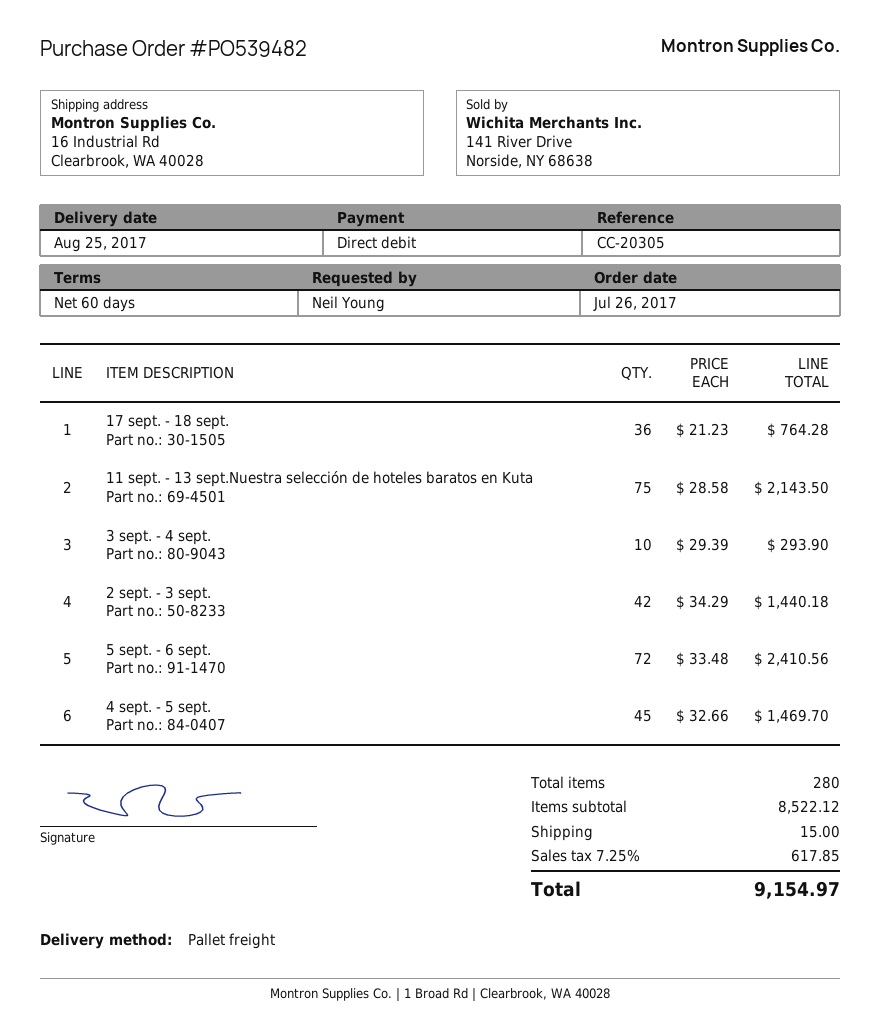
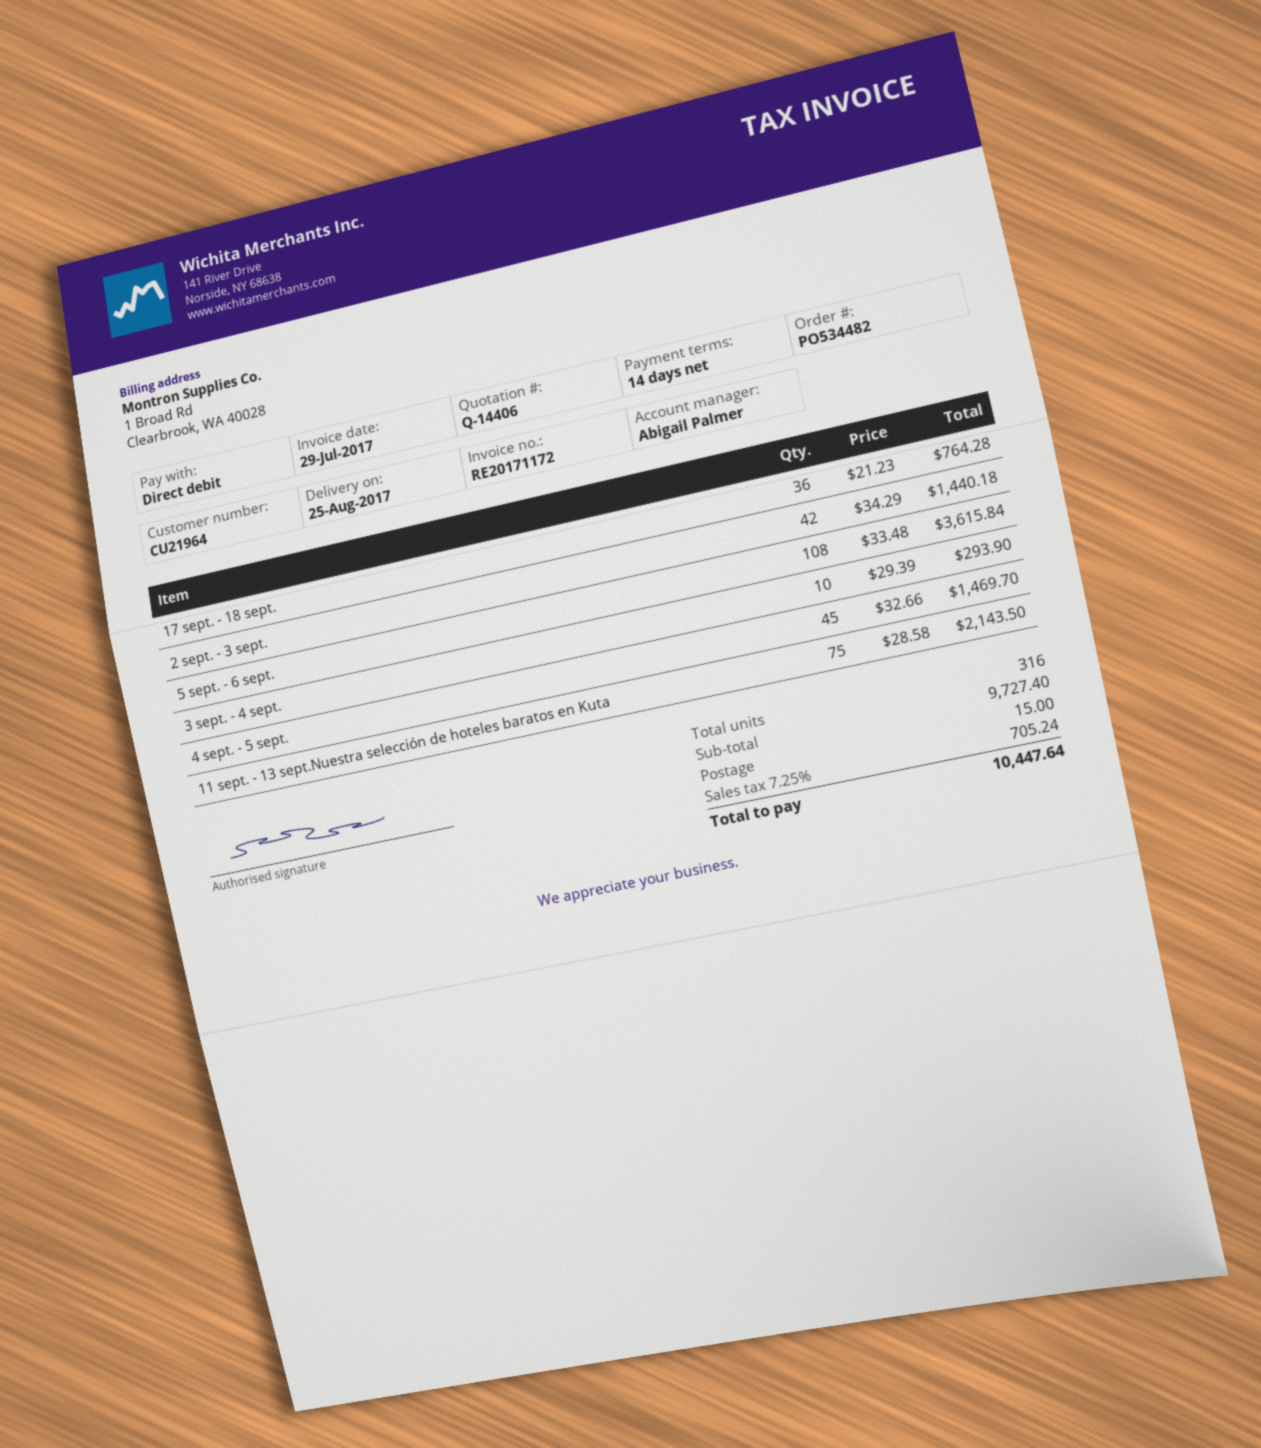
order number: PO539482 -> PO534482
payment terms: 60 days -> 14 days
5 sept. - 6 sept.: 72 x 33.48 = 2410.56 -> 108 x 33.48 = 3615.84
total quantity: 280 -> 316
subtotal: 8522.12 -> 9727.40
tax: 7.25% = 617.85 -> 7.25% = 705.24
total: 9154.97 -> 10447.64

